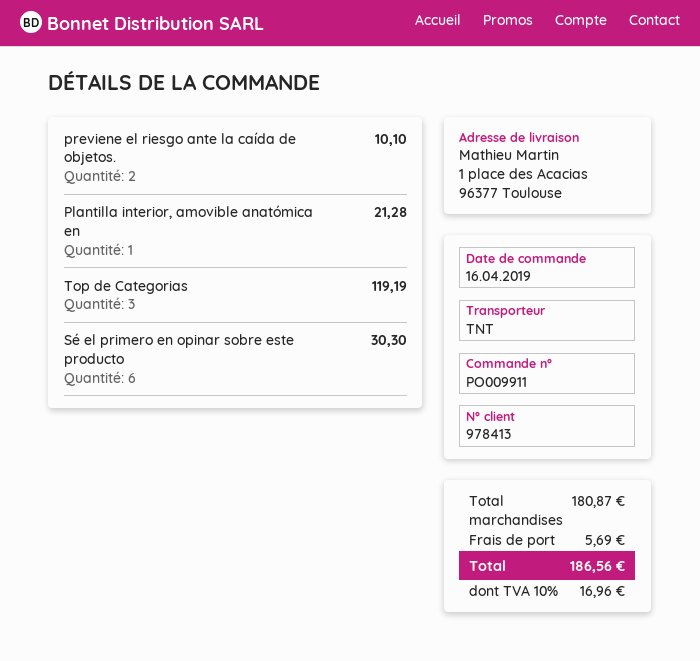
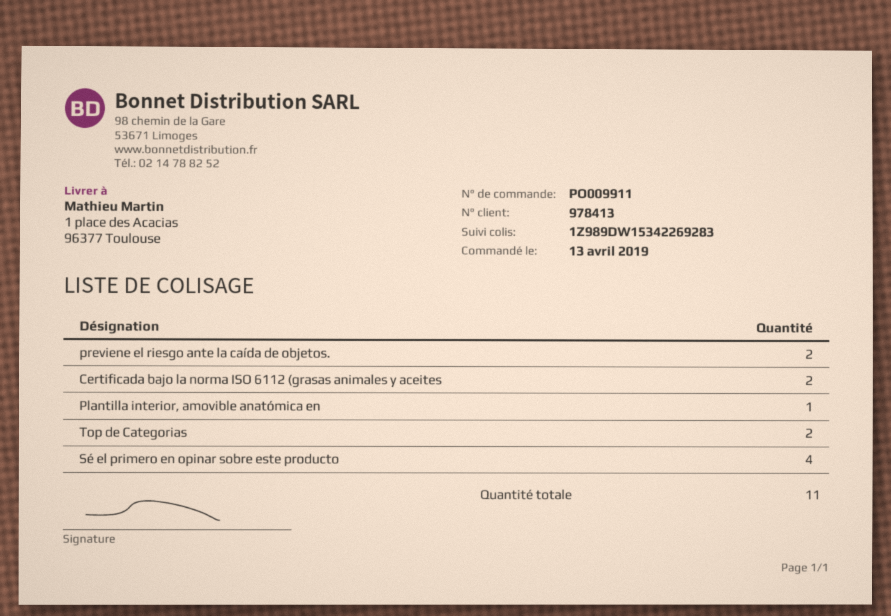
order date: 2019-04-16 -> 2019-04-13
Top de Categorias: 3 -> 2
Sé el primero en opinar sobre este producto: 6 -> 4
Certificada bajo la norma ISO 6112 (grasas animales y aceites: none -> 2

